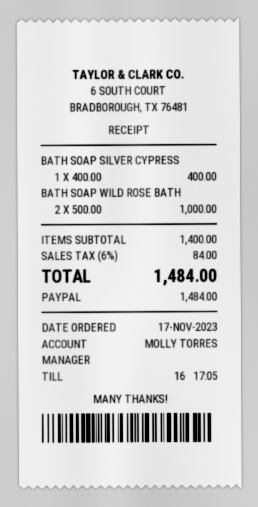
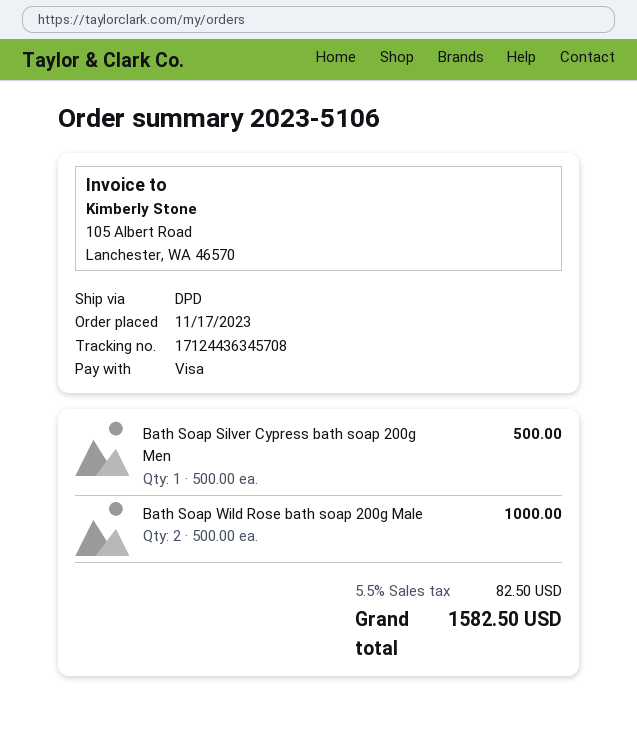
payment method: PayPal -> Visa
BATH SOAP SILVER CYPRESS: 1 x 400.00 = 400.00 -> 1 x 500.00 = 500.00
tax: 6% = 84.00 -> 5.5% = 82.50
total: 1484.00 -> 1582.50

